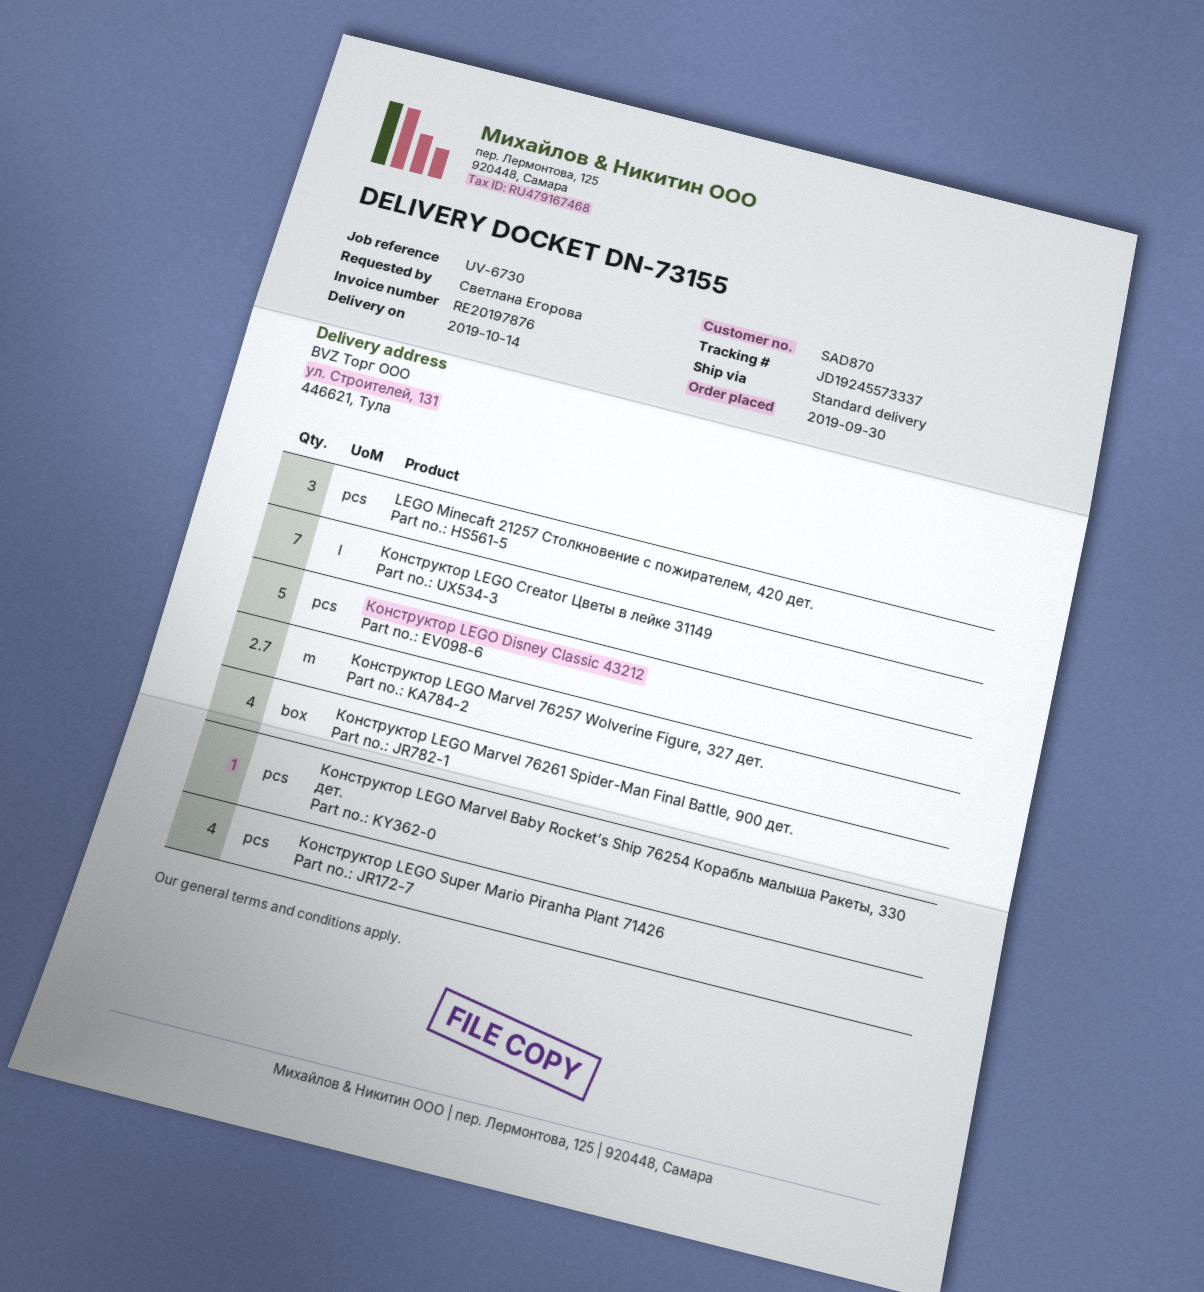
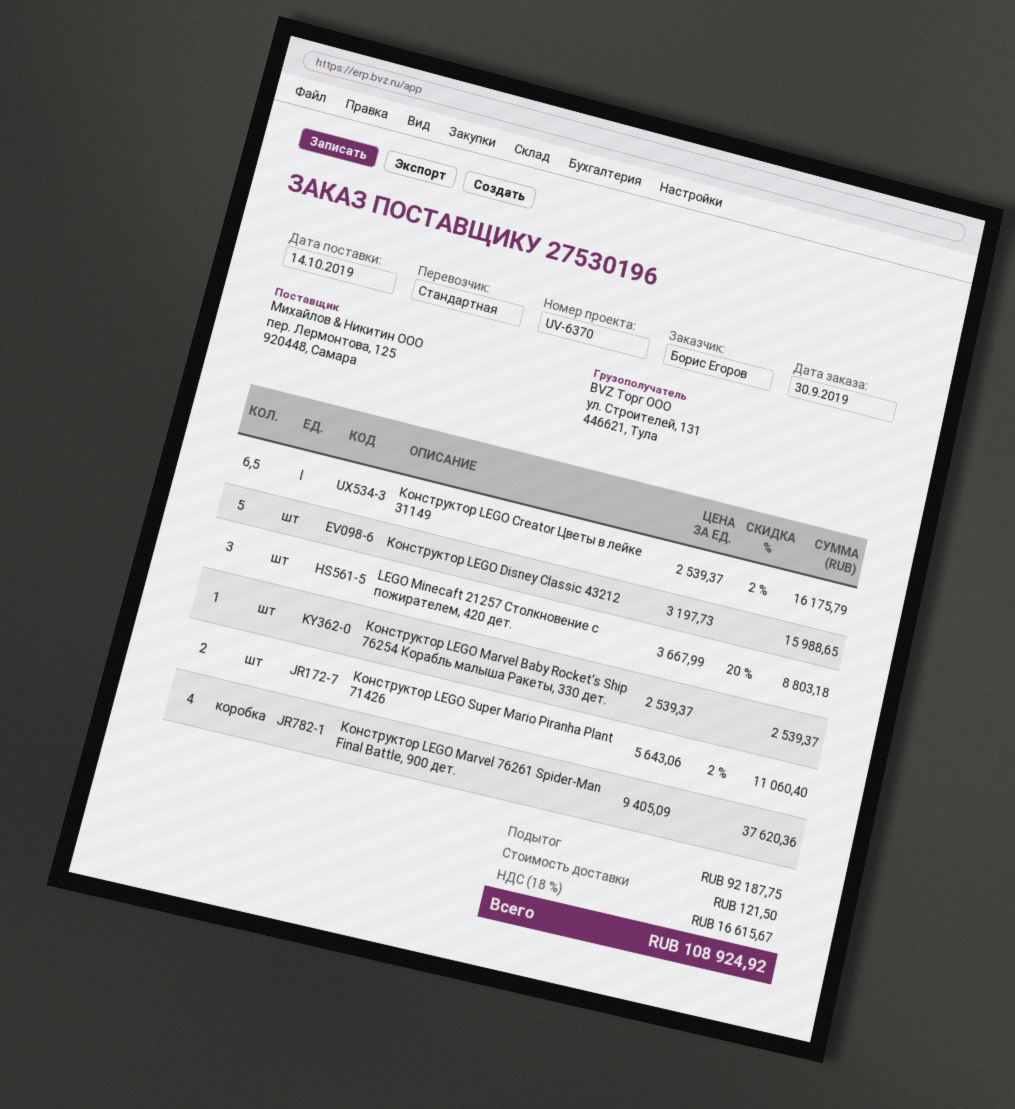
reference: UV-6730 -> UV-6370
ordered by: Светлана Егорова -> Борис Егоров
Конструктор LEGO Creator Цветы в лейке 31149: 7 -> 6.5
Конструктор LEGO Marvel 76257 Wolverine Figure, 327 дет.: 2.7 -> none
Конструктор LEGO Super Mario Piranha Plant 71426: 4 -> 2

